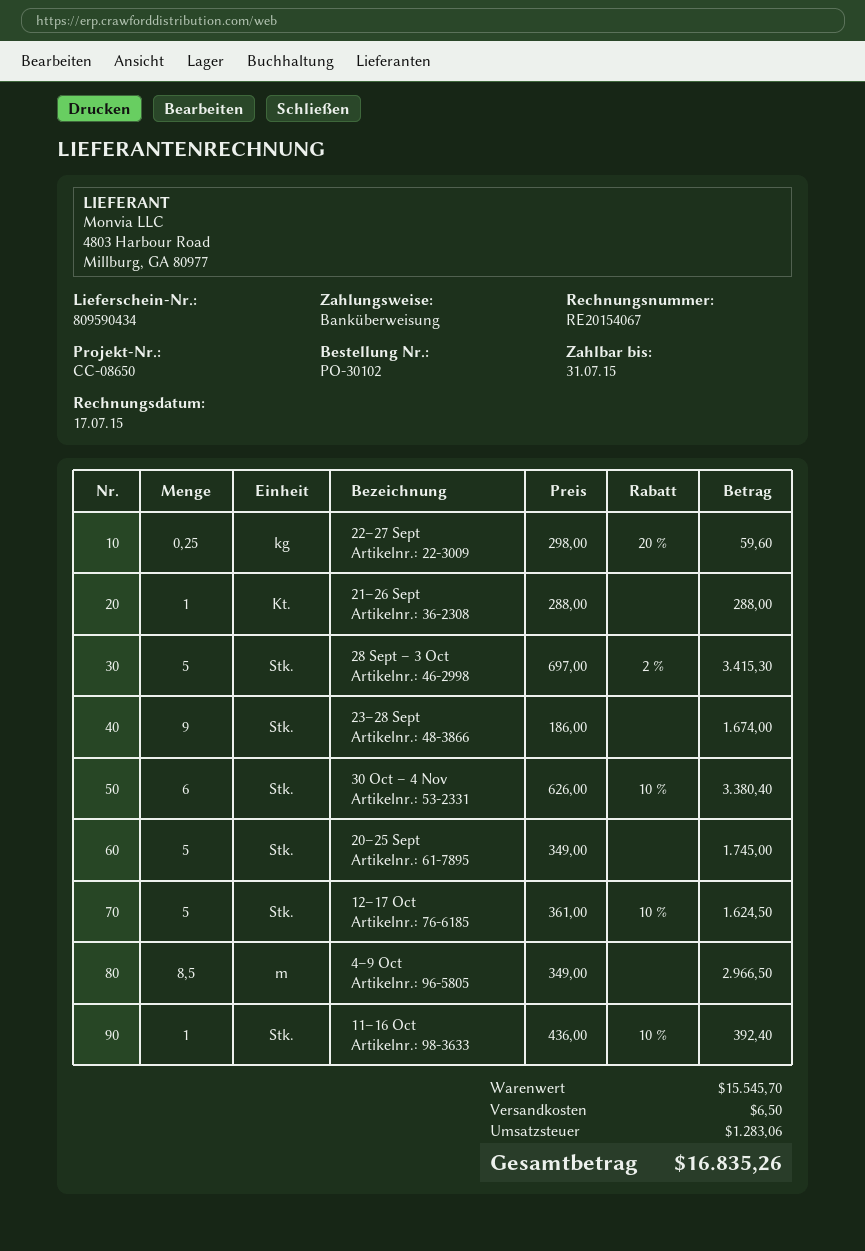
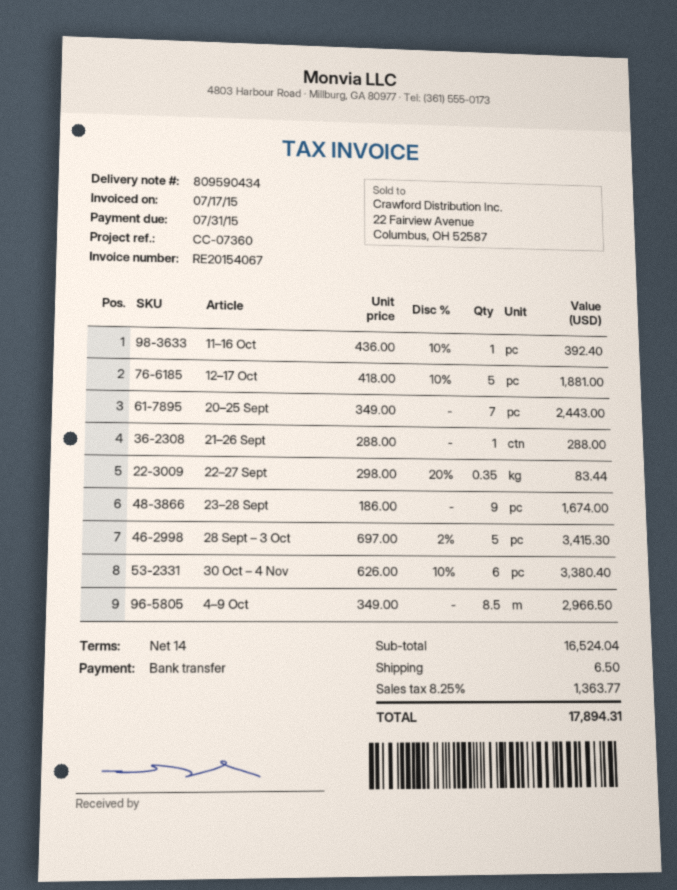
reference: CC-08650 -> CC-07360
22–27 Sept: 0.25 x 298.00 - 20% = 59.60 -> 0.35 x 298.00 - 20% = 83.44
20–25 Sept: 5 x 349.00 = 1745.00 -> 7 x 349.00 = 2443.00
12–17 Oct: 5 x 361.00 - 10% = 1624.50 -> 5 x 418.00 - 10% = 1881.00
subtotal: 15545.70 -> 16524.04
tax: 1283.06 -> 1363.77
total: 16835.26 -> 17894.31

